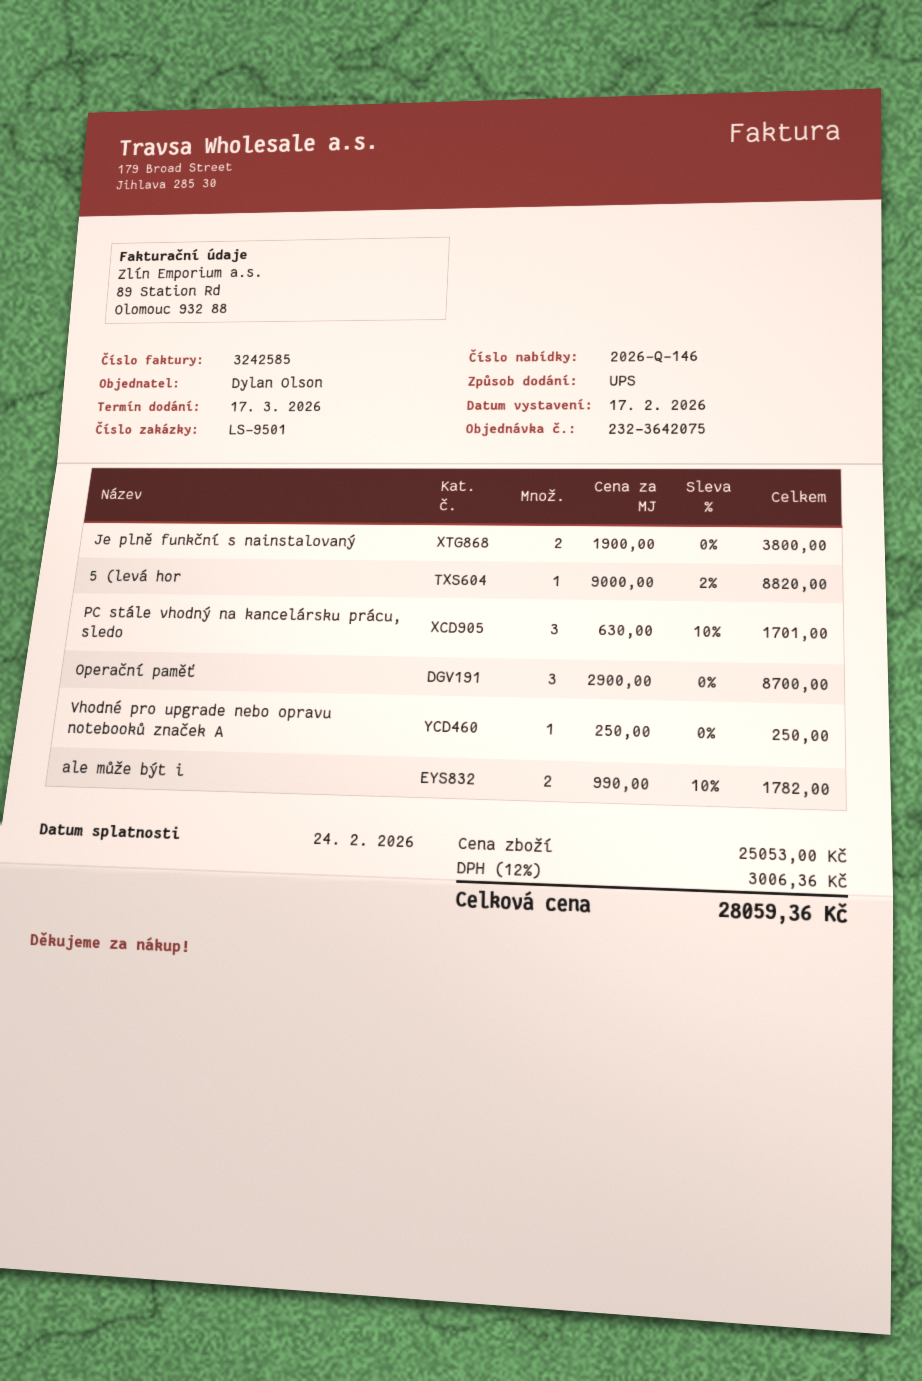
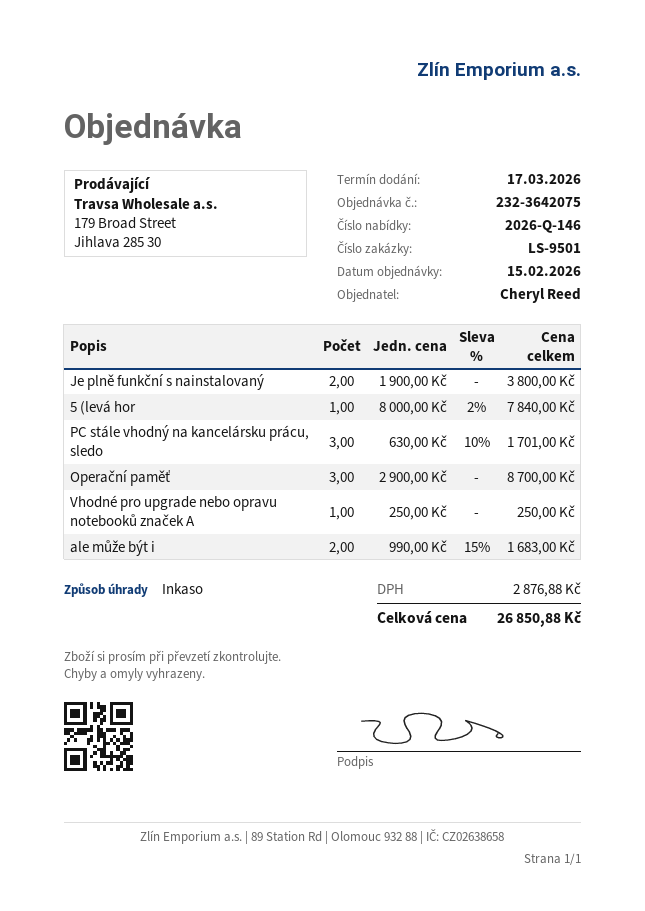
ordered by: Dylan Olson -> Cheryl Reed
5 (levá hor: 1 x 9000.00 - 2% = 8820.00 -> 1 x 8000.00 - 2% = 7840.00
ale může být i: 2 x 990.00 - 10% = 1782.00 -> 2 x 990.00 - 15% = 1683.00
tax: 3006.36 -> 2876.88
total: 28059.36 -> 26850.88

